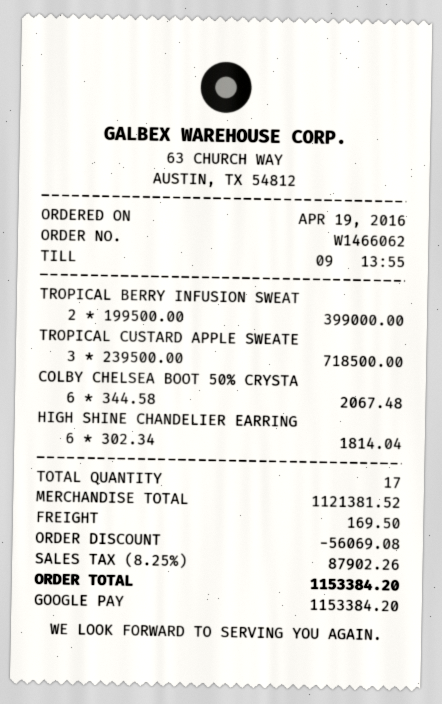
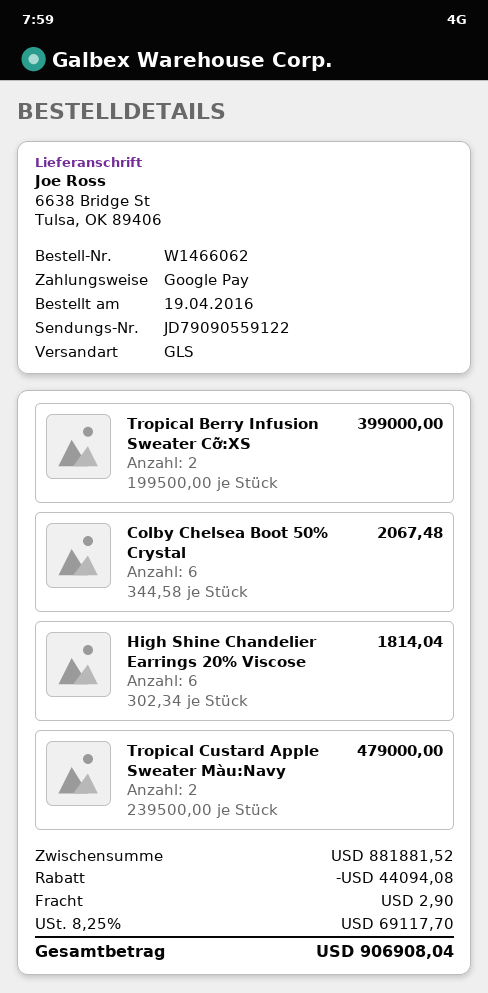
TROPICAL CUSTARD APPLE SWEATE: 3 x 239500.00 = 718500.00 -> 2 x 239500.00 = 479000.00
subtotal: 1121381.52 -> 881881.52
discount: 56069.08 -> 44094.08
shipping: 169.50 -> 2.90
tax: 8.25% = 87902.26 -> 8.25% = 69117.70
total: 1153384.20 -> 906908.04

